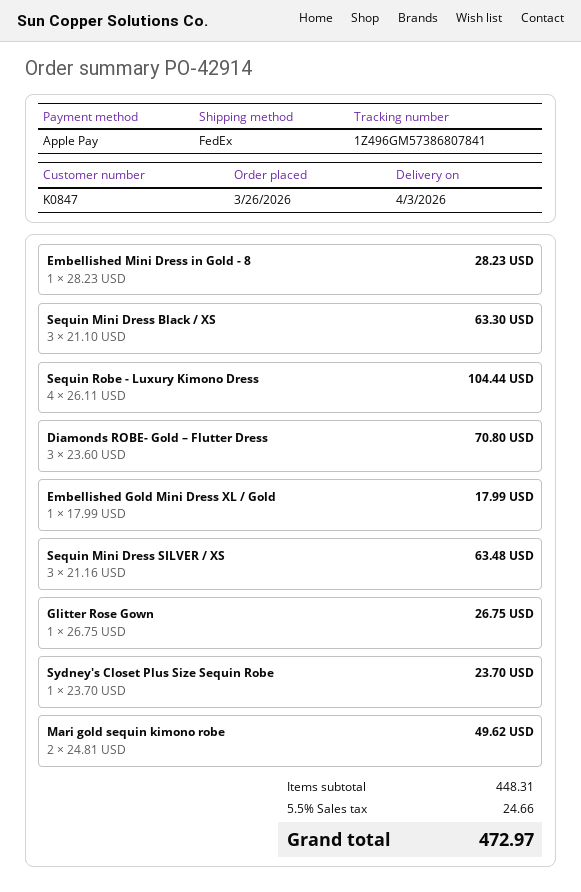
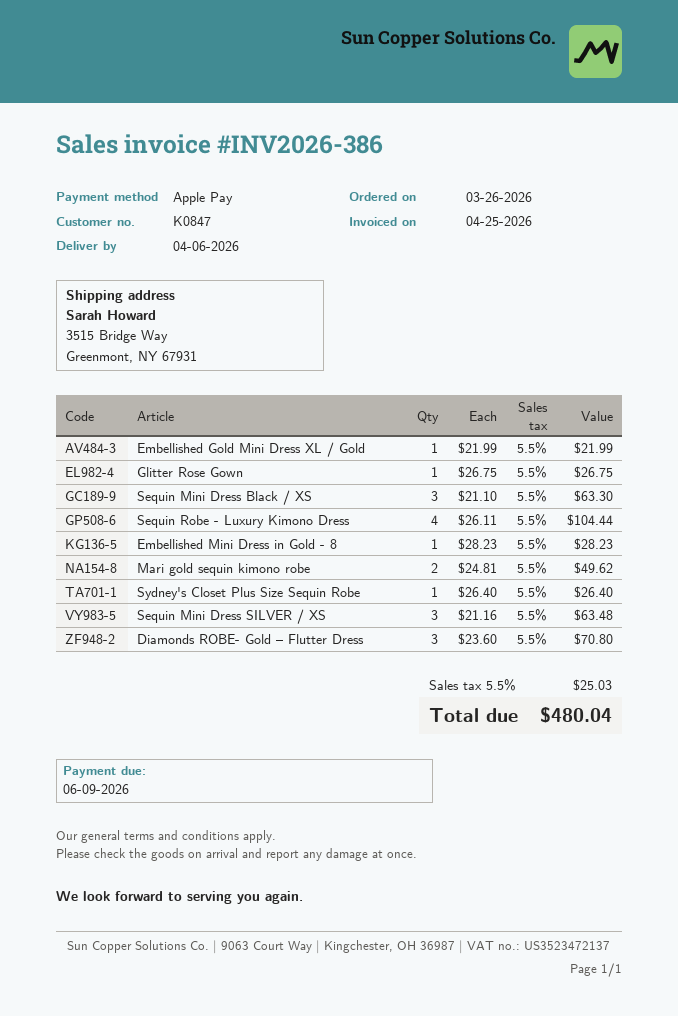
delivery date: 2026-04-03 -> 2026-04-06
Embellished Gold Mini Dress XL / Gold: 1 x 17.99 = 17.99 -> 1 x 21.99 = 21.99
Sydney's Closet Plus Size Sequin Robe: 1 x 23.70 = 23.70 -> 1 x 26.40 = 26.40
tax: 5.5% = 24.66 -> 5.5% = 25.03
total: 472.97 -> 480.04

